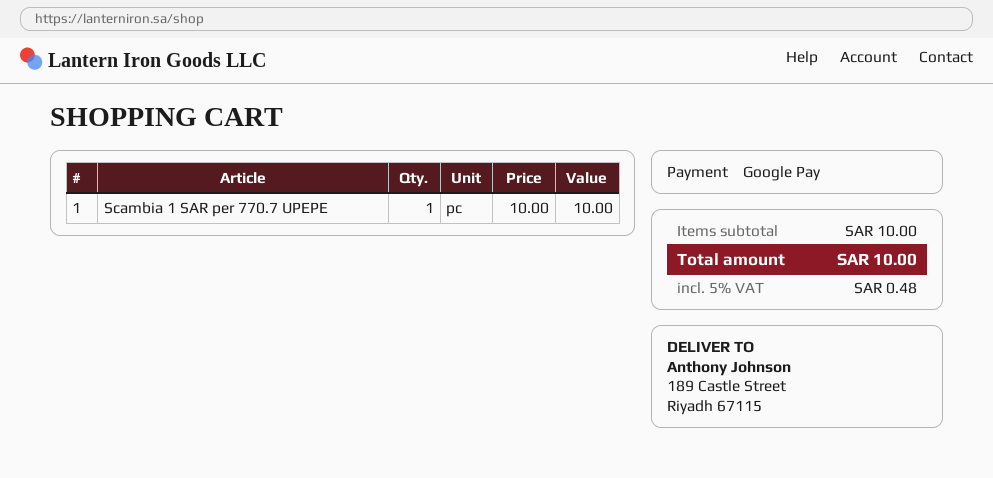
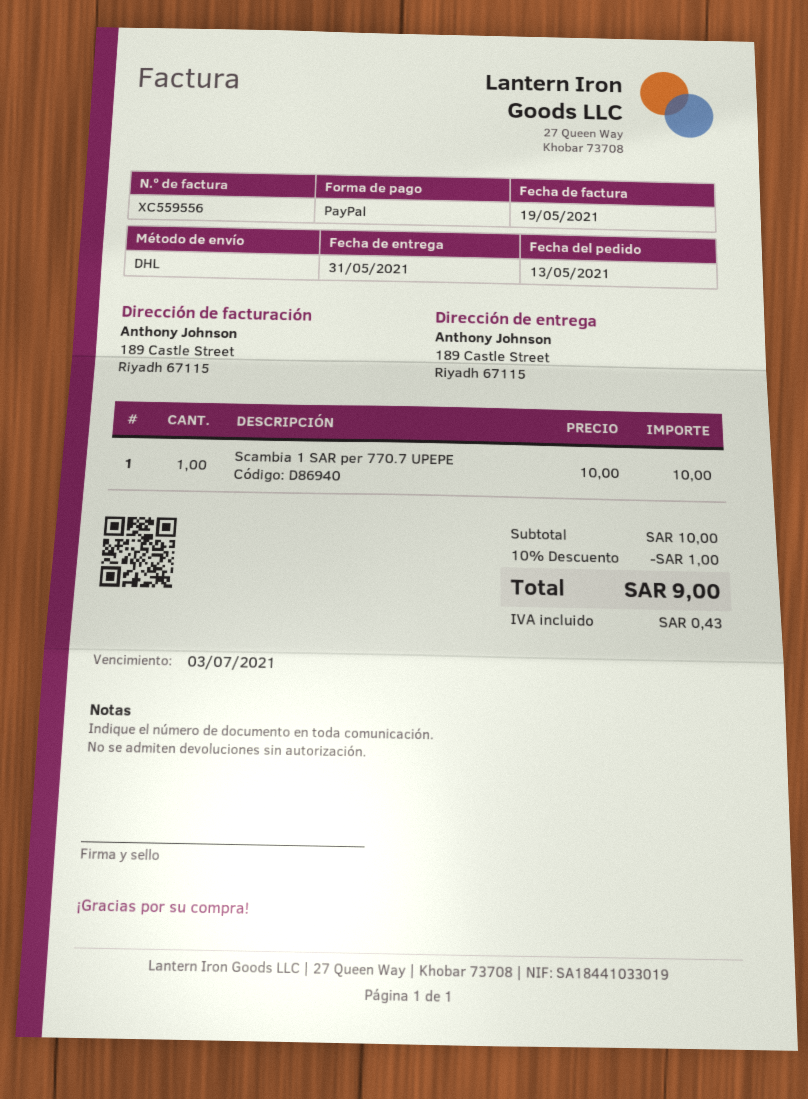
payment method: Google Pay -> PayPal
discount: none -> 10% = 1.00
tax: 0.48 -> 0.43
total: 10.00 -> 9.00

